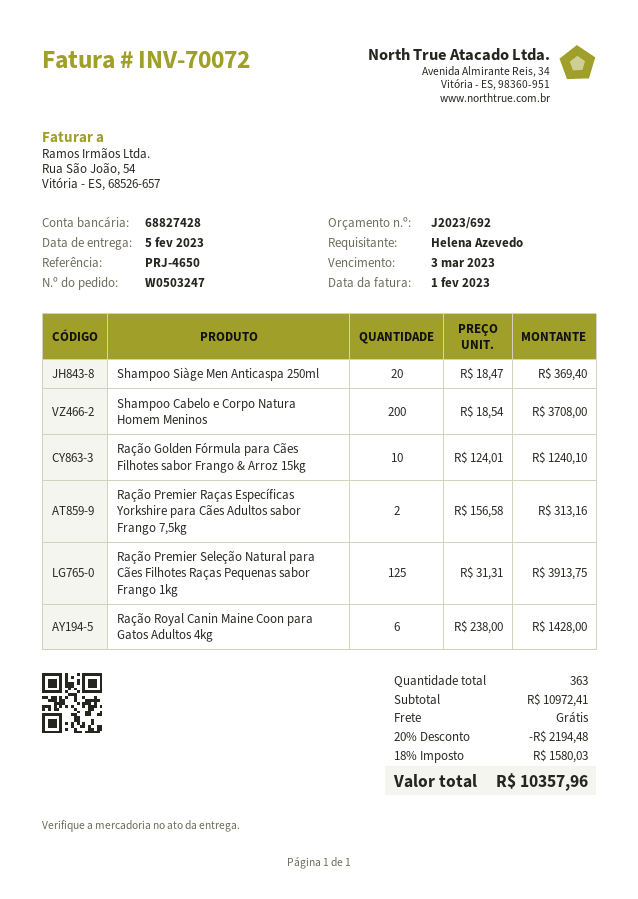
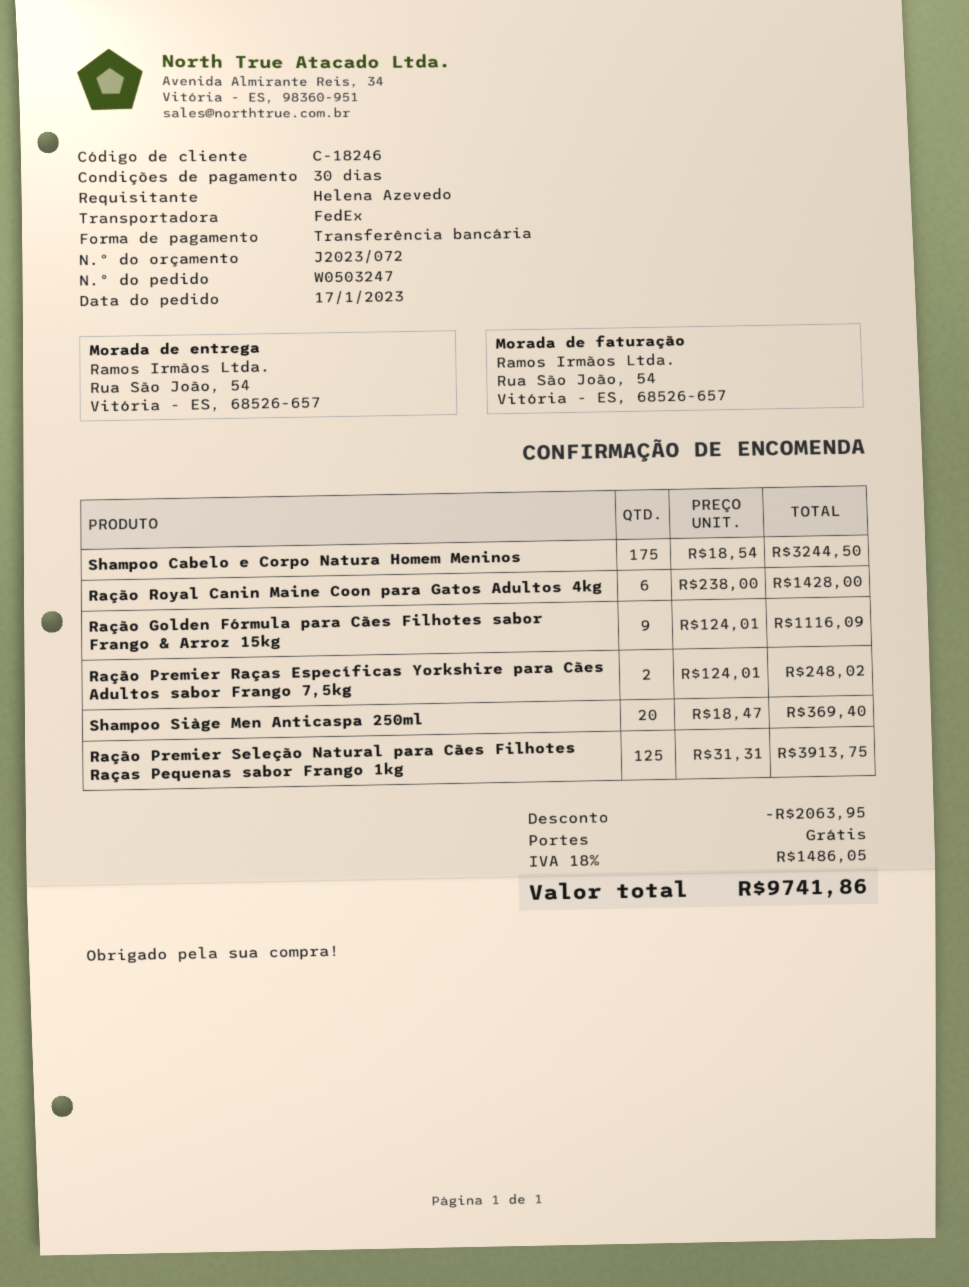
quote number: J2023/692 -> J2023/072
Shampoo Cabelo e Corpo Natura Homem Meninos: 200 x 18.54 = 3708.00 -> 175 x 18.54 = 3244.50
Ração Golden Fórmula para Cães Filhotes sabor Frango & Arroz 15kg: 10 x 124.01 = 1240.10 -> 9 x 124.01 = 1116.09
Ração Premier Raças Específicas Yorkshire para Cães Adultos sabor Frango 7,5kg: 2 x 156.58 = 313.16 -> 2 x 124.01 = 248.02
discount: 2194.48 -> 2063.95
tax: 18% = 1580.03 -> 18% = 1486.05
total: 10357.96 -> 9741.86

